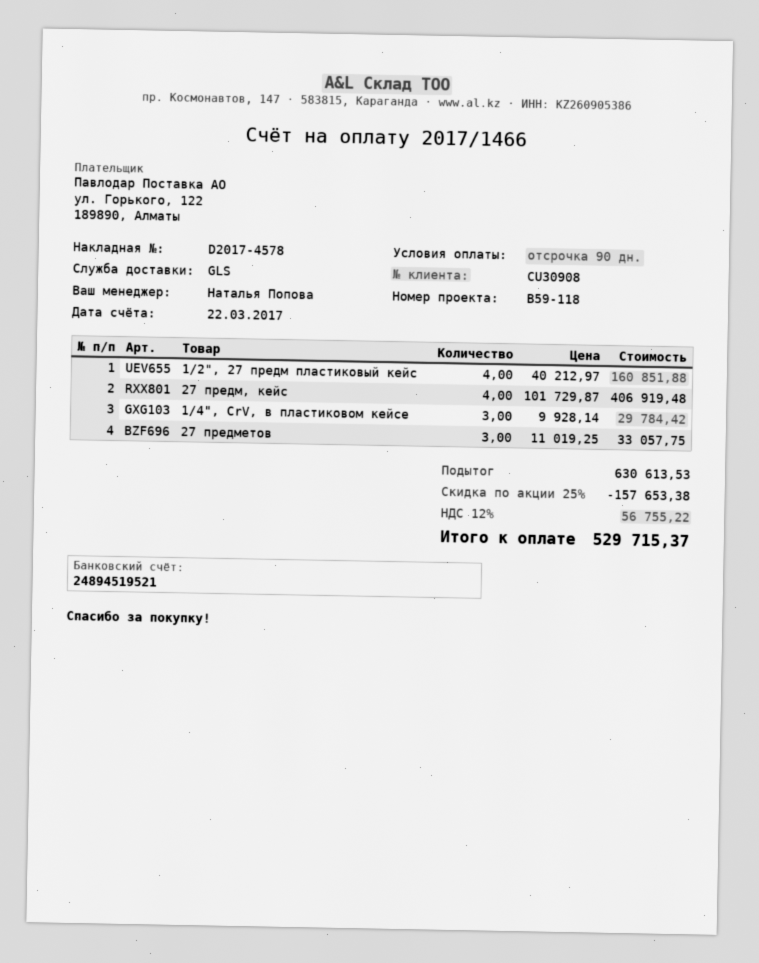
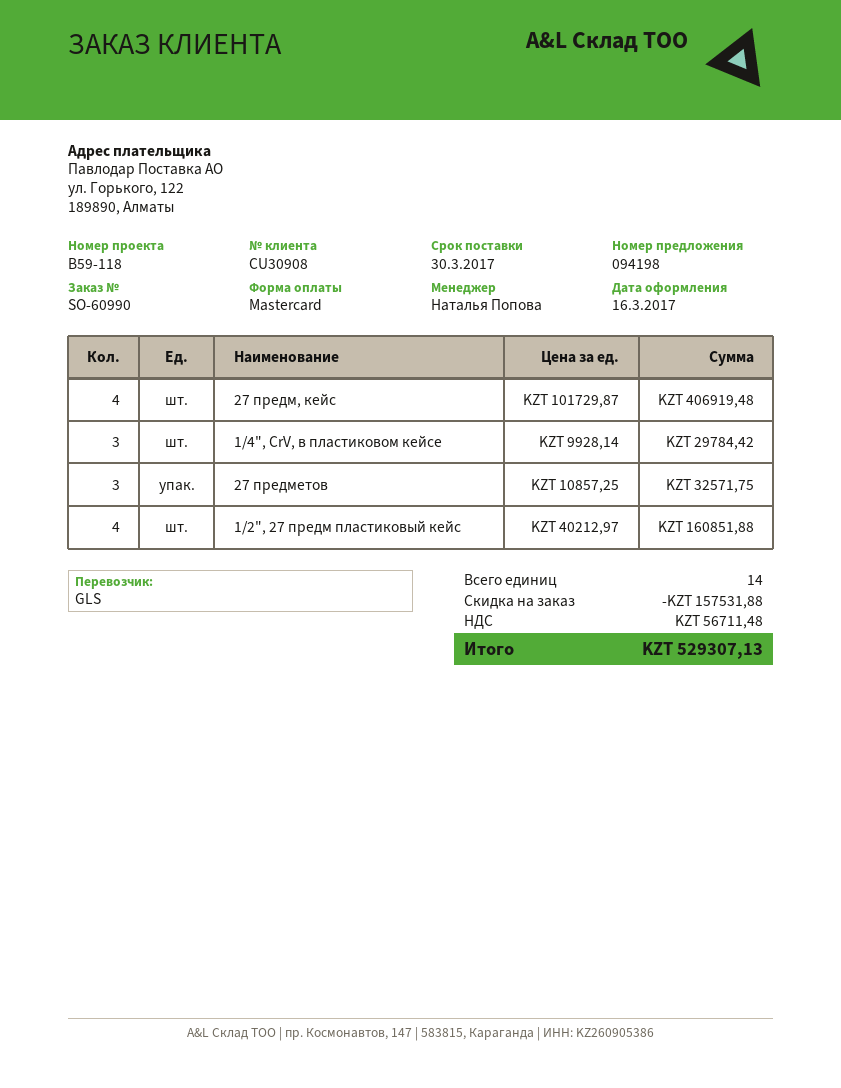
27 предметов: 3 x 11019.25 = 33057.75 -> 3 x 10857.25 = 32571.75
discount: 157653.38 -> 157531.88
tax: 56755.22 -> 56711.48
total: 529715.37 -> 529307.13

